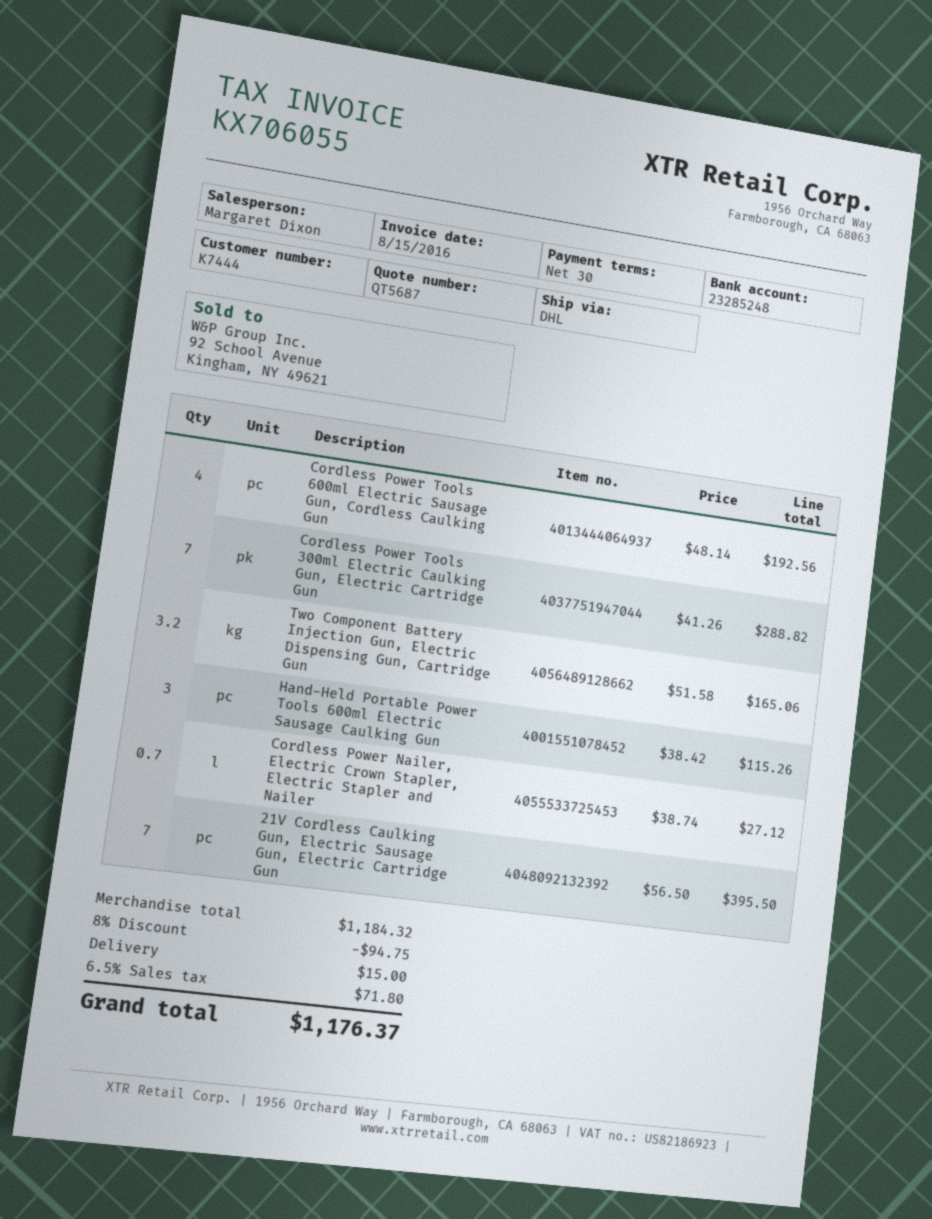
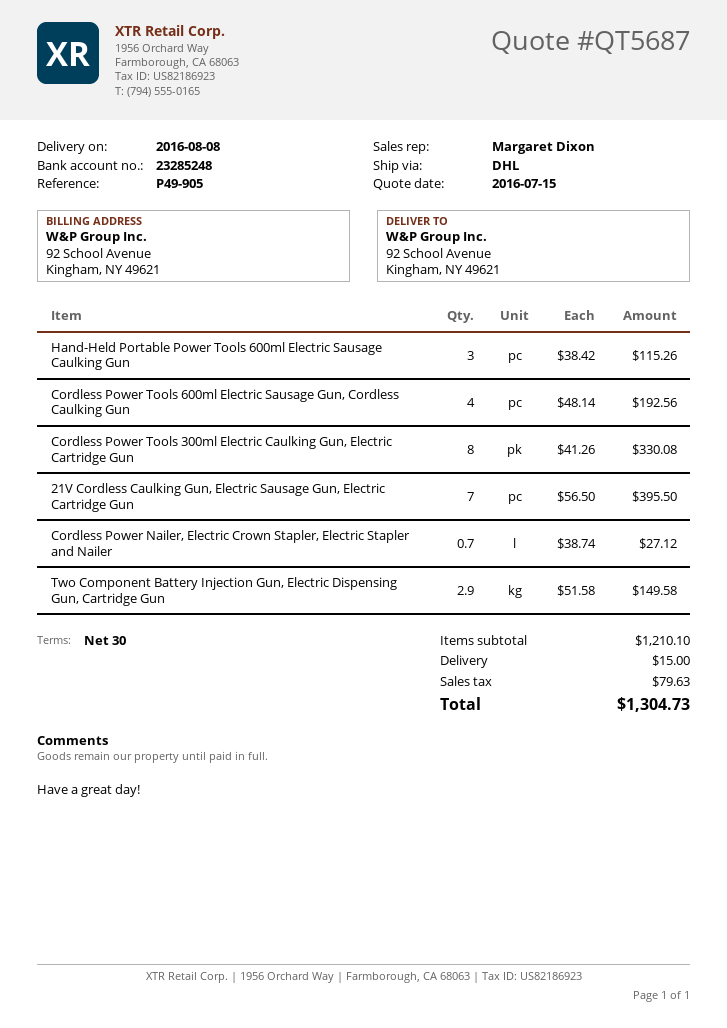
Cordless Power Tools 300ml Electric Caulking Gun, Electric Cartridge Gun: 7 x 41.26 = 288.82 -> 8 x 41.26 = 330.08
Two Component Battery Injection Gun, Electric Dispensing Gun, Cartridge Gun: 3.2 x 51.58 = 165.06 -> 2.9 x 51.58 = 149.58
subtotal: 1184.32 -> 1210.10
discount: 8% = 94.75 -> none
tax: 71.80 -> 79.63
total: 1176.37 -> 1304.73

